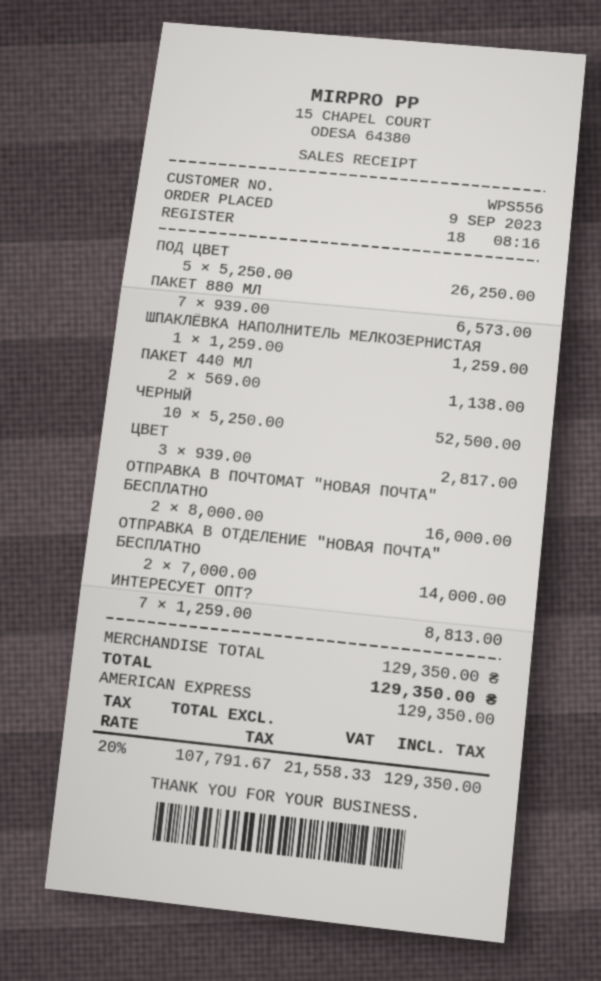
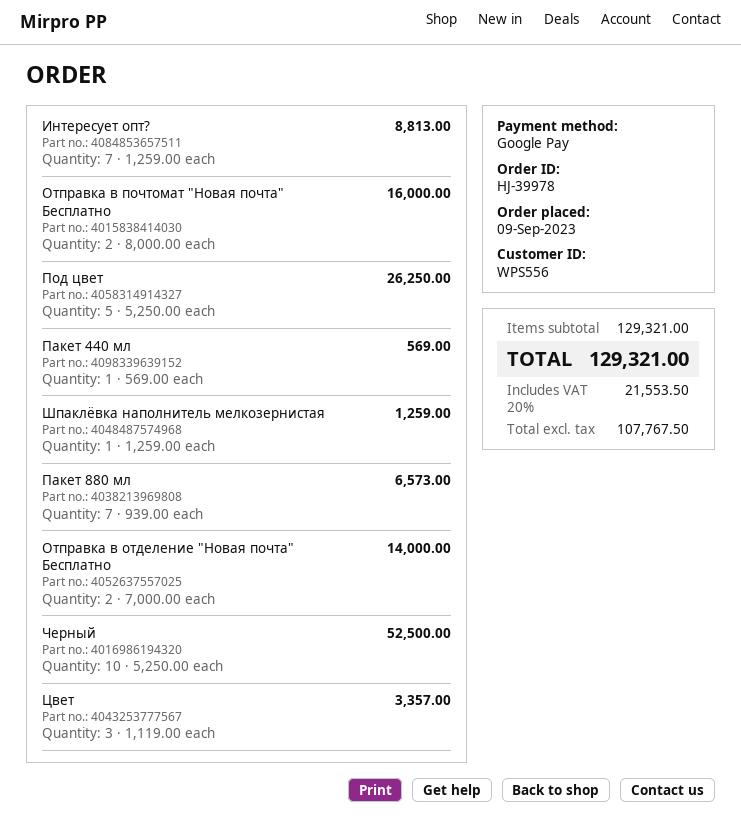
payment method: American Express -> Google Pay
ПАКЕТ 440 МЛ: 2 x 569.00 = 1138.00 -> 1 x 569.00 = 569.00
ЦВЕТ: 3 x 939.00 = 2817.00 -> 3 x 1119.00 = 3357.00
subtotal: 129350.00 -> 129321.00
net: 107791.67 -> 107767.50
tax: 20% = 21558.33 -> 20% = 21553.50
total: 129350.00 -> 129321.00

